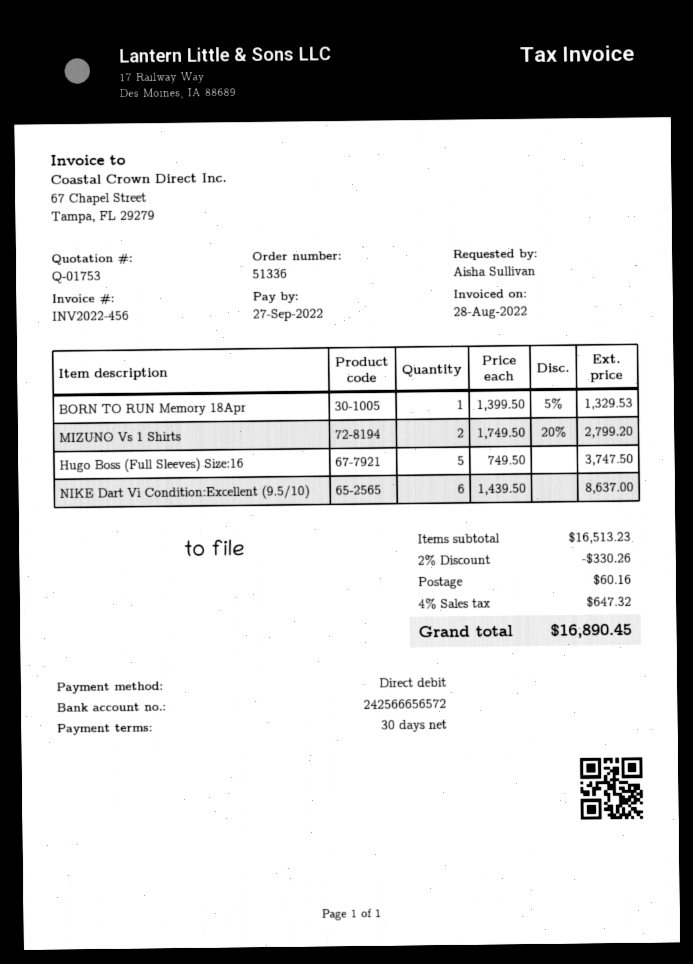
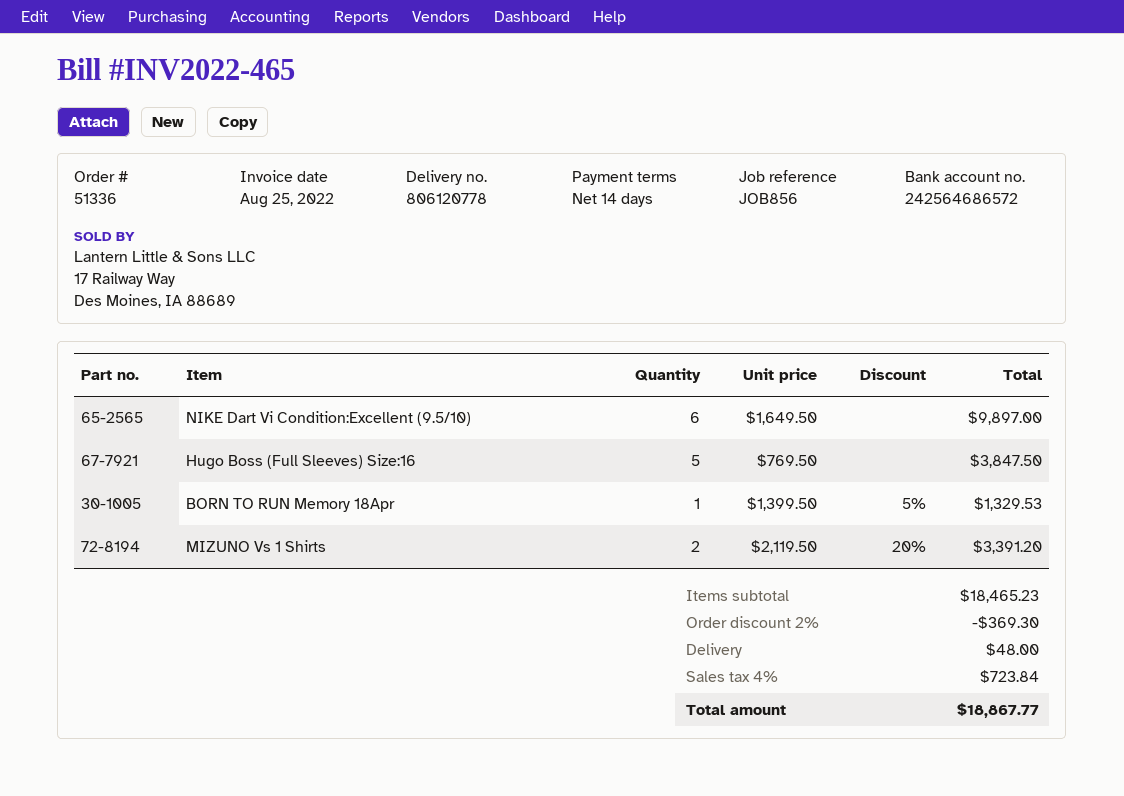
invoice number: INV2022-456 -> INV2022-465
invoice date: 2022-08-28 -> 2022-08-25
payment terms: 30 days -> 14 days
bank account: 242566656572 -> 242564686572
MIZUNO Vs 1 Shirts: 2 x 1749.50 - 20% = 2799.20 -> 2 x 2119.50 - 20% = 3391.20
Hugo Boss (Full Sleeves) Size:16: 5 x 749.50 = 3747.50 -> 5 x 769.50 = 3847.50
NIKE Dart Vi Condition:Excellent (9.5/10): 6 x 1439.50 = 8637.00 -> 6 x 1649.50 = 9897.00
subtotal: 16513.23 -> 18465.23
discount: 2% = 330.26 -> 2% = 369.30
shipping: 60.16 -> 48.00
tax: 4% = 647.32 -> 4% = 723.84
total: 16890.45 -> 18867.77

